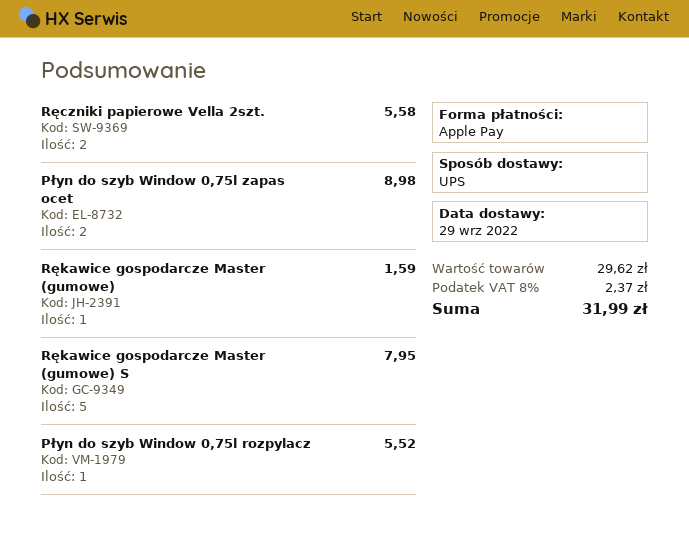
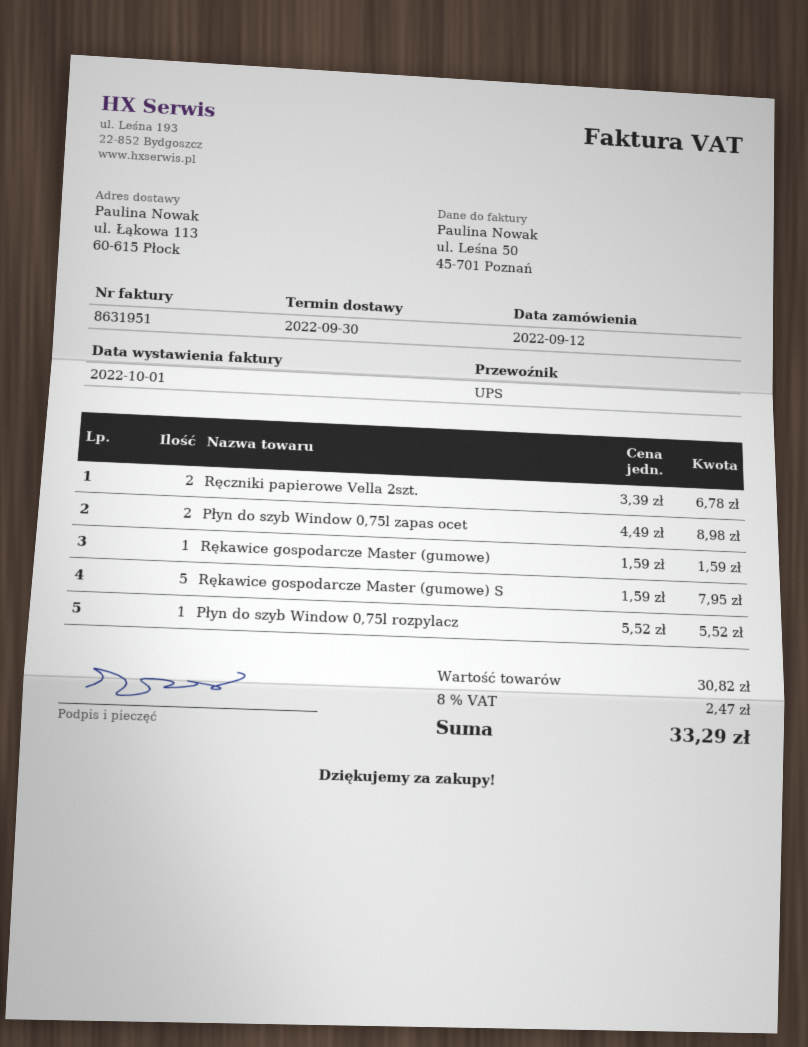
delivery date: 2022-09-29 -> 2022-09-30
Ręczniki papierowe Vella 2szt.: 2 for 5.58 -> 2 for 6.78
subtotal: 29.62 -> 30.82
tax: 8% = 2.37 -> 8% = 2.47
total: 31.99 -> 33.29

